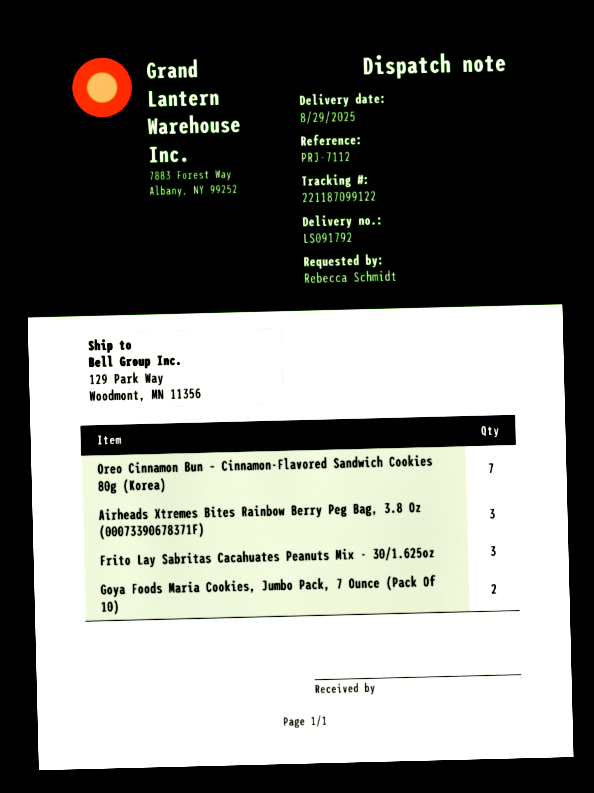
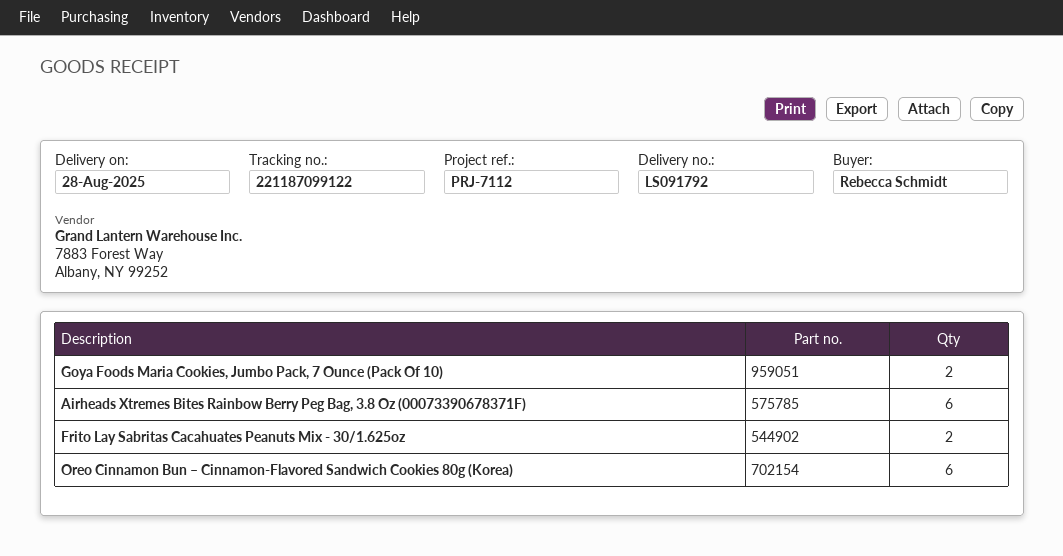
delivery date: 2025-08-29 -> 2025-08-28
Oreo Cinnamon Bun – Cinnamon-Flavored Sandwich Cookies 80g (Korea): 7 -> 6
Airheads Xtremes Bites Rainbow Berry Peg Bag, 3.8 Oz (00073390678371F): 3 -> 6
Frito Lay Sabritas Cacahuates Peanuts Mix - 30/1.625oz: 3 -> 2

